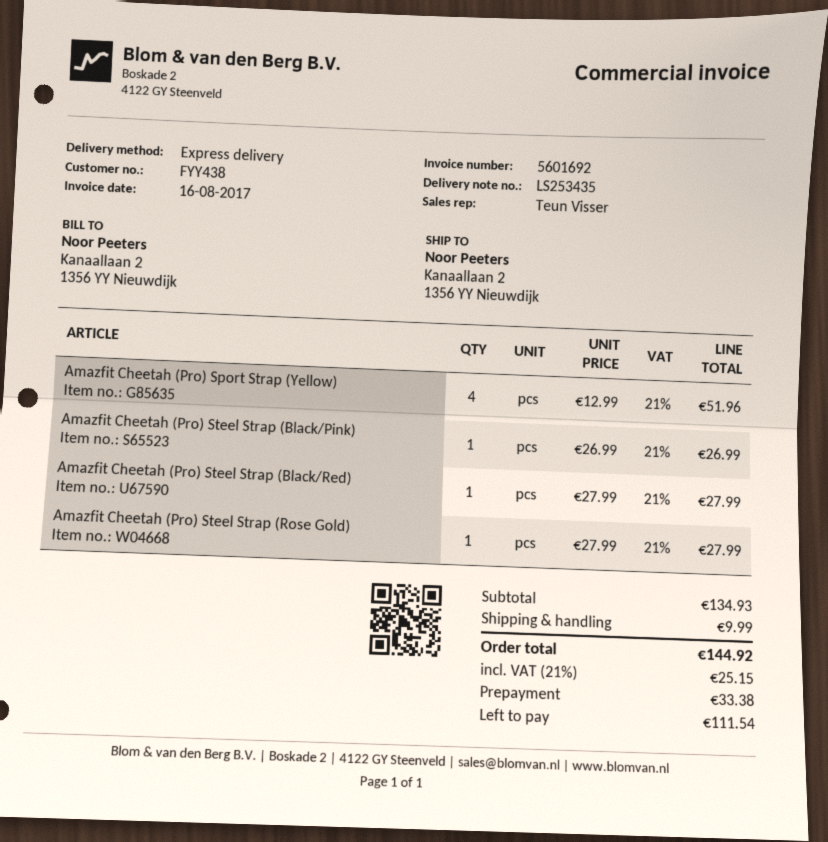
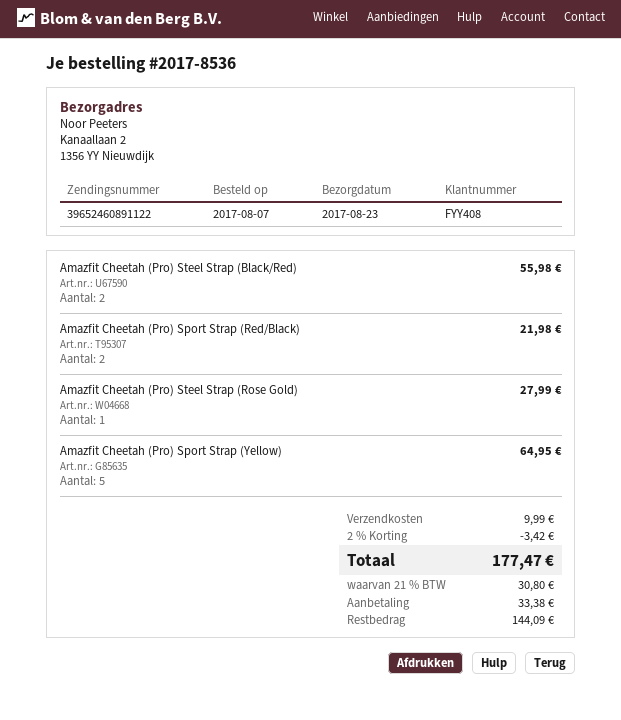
customer number: FYY438 -> FYY408
Amazfit Cheetah (Pro) Sport Strap (Yellow): 4 for 51.96 -> 5 for 64.95
Amazfit Cheetah (Pro) Steel Strap (Black/Pink): 1 for 26.99 -> none
Amazfit Cheetah (Pro) Steel Strap (Black/Red): 1 for 27.99 -> 2 for 55.98
Amazfit Cheetah (Pro) Sport Strap (Red/Black): none -> 2 for 21.98
discount: none -> 2% = 3.42
tax: 21% = 25.15 -> 21% = 30.80
total: 144.92 -> 177.47
balance: 111.54 -> 144.09

